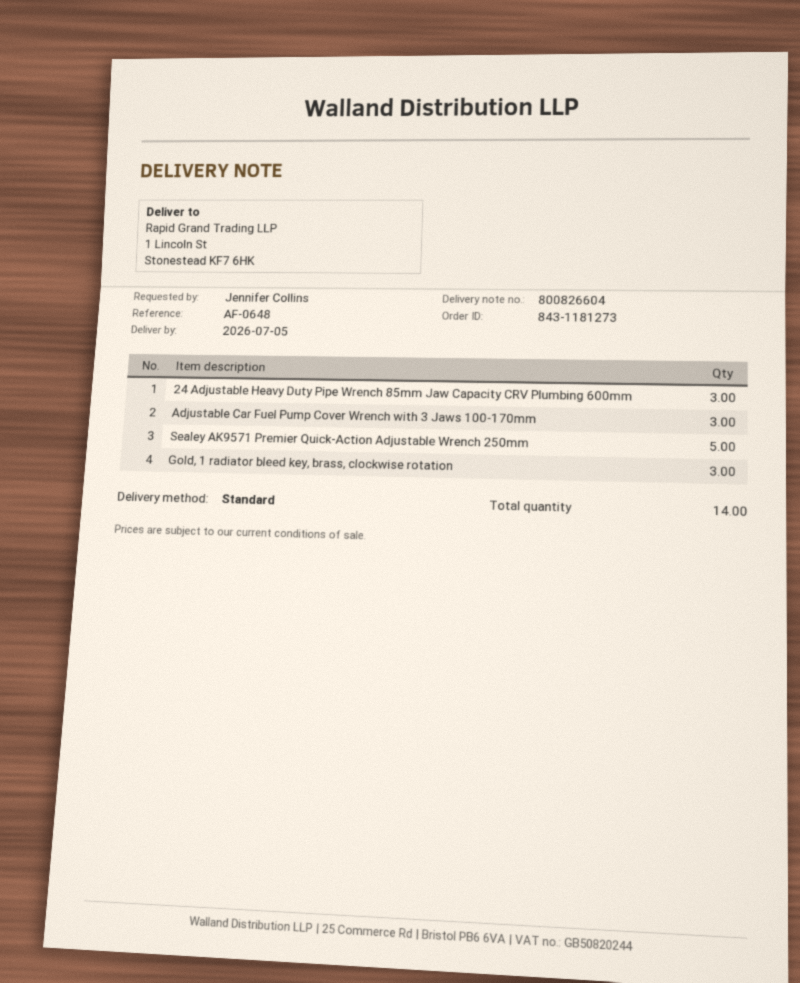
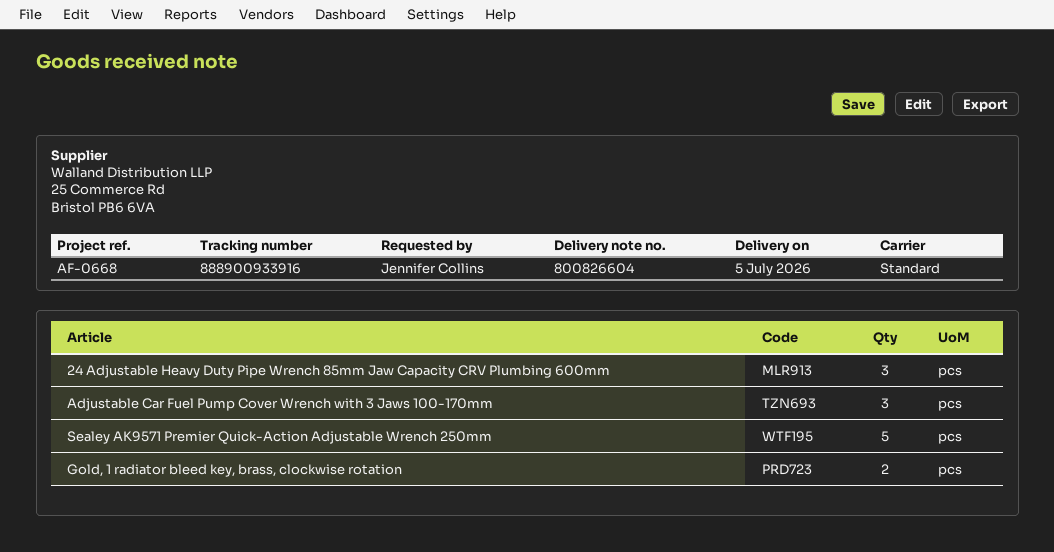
reference: AF-0648 -> AF-0668
Gold, 1 radiator bleed key, brass, clockwise rotation: 3 -> 2

